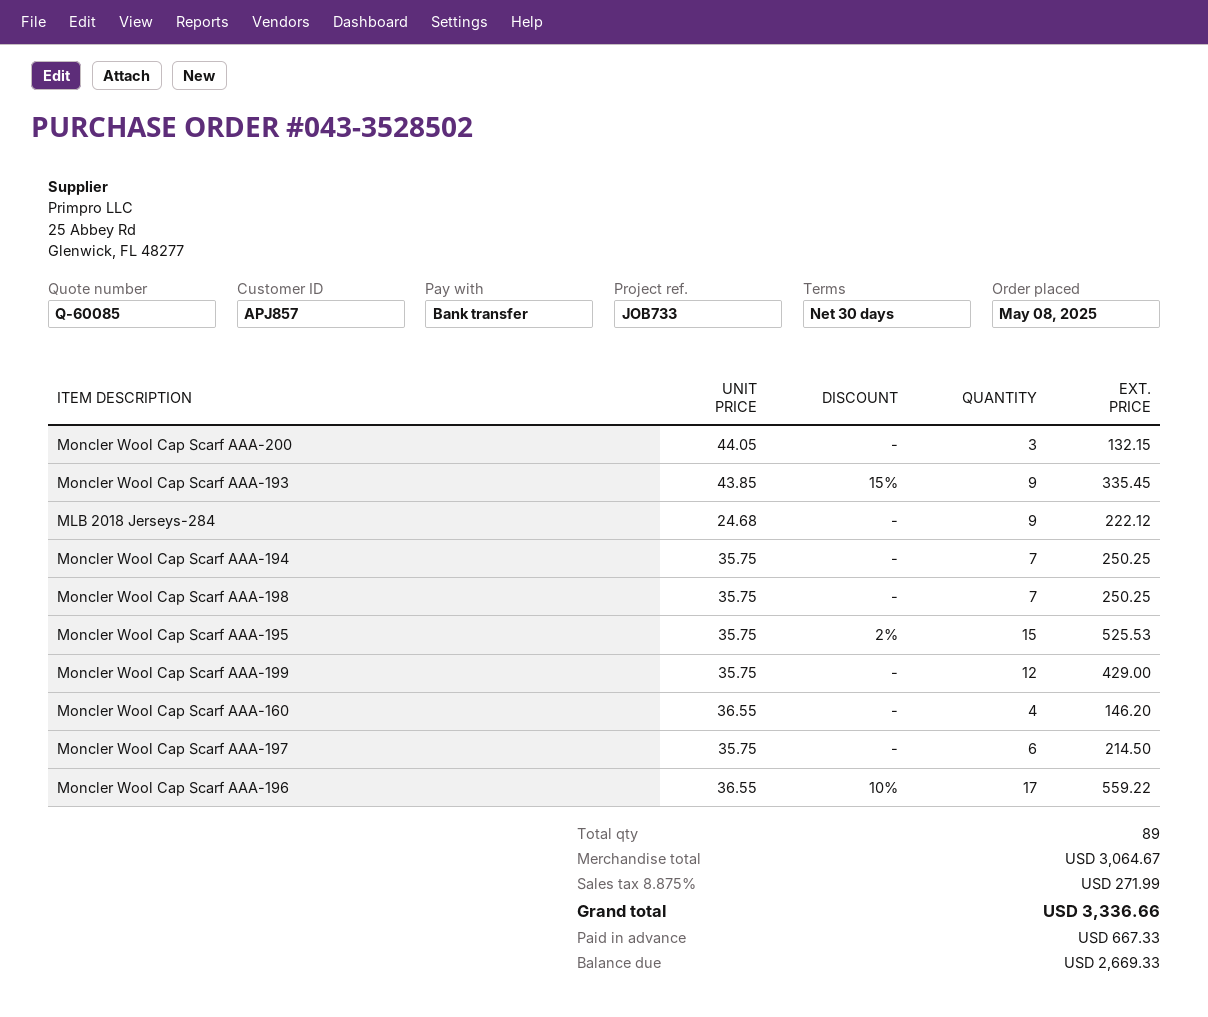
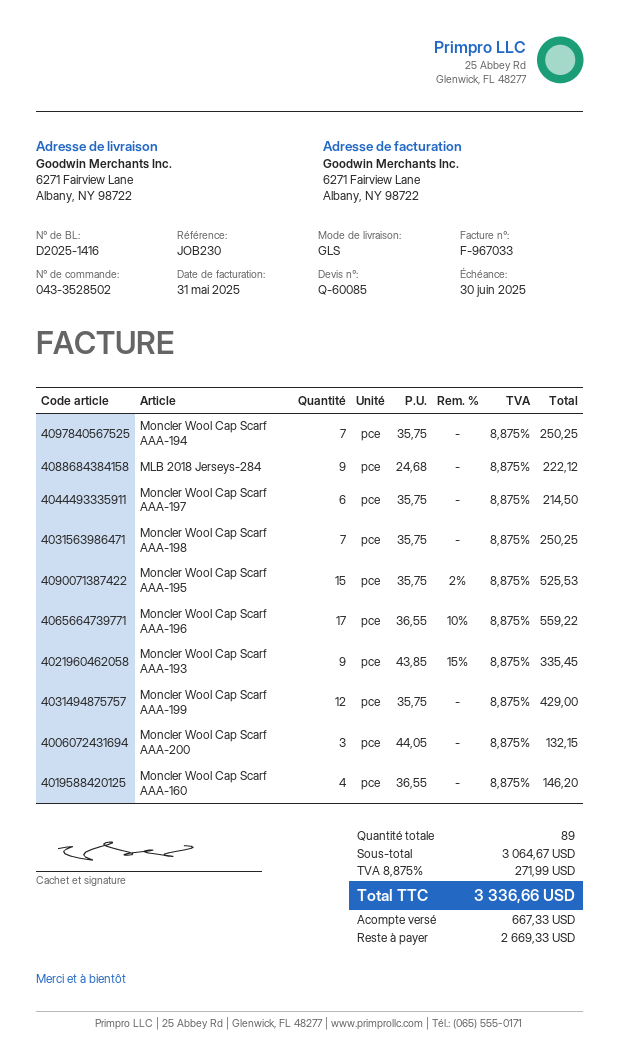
reference: JOB733 -> JOB230

